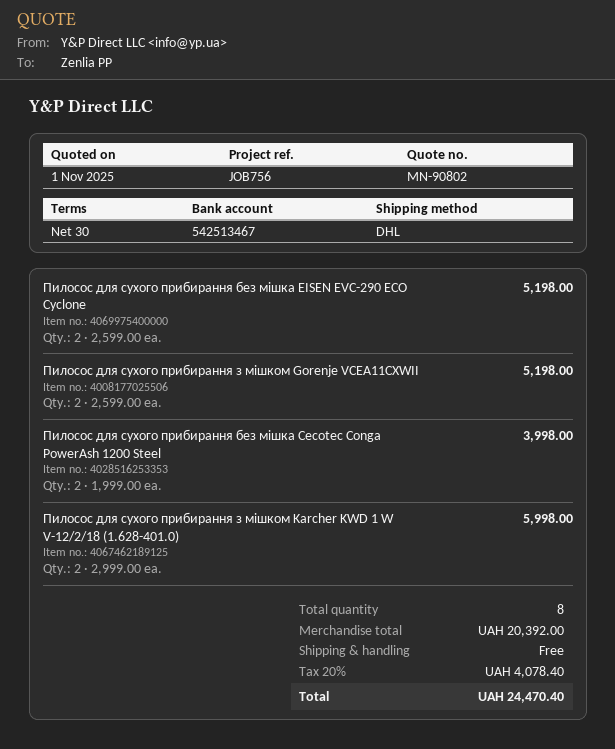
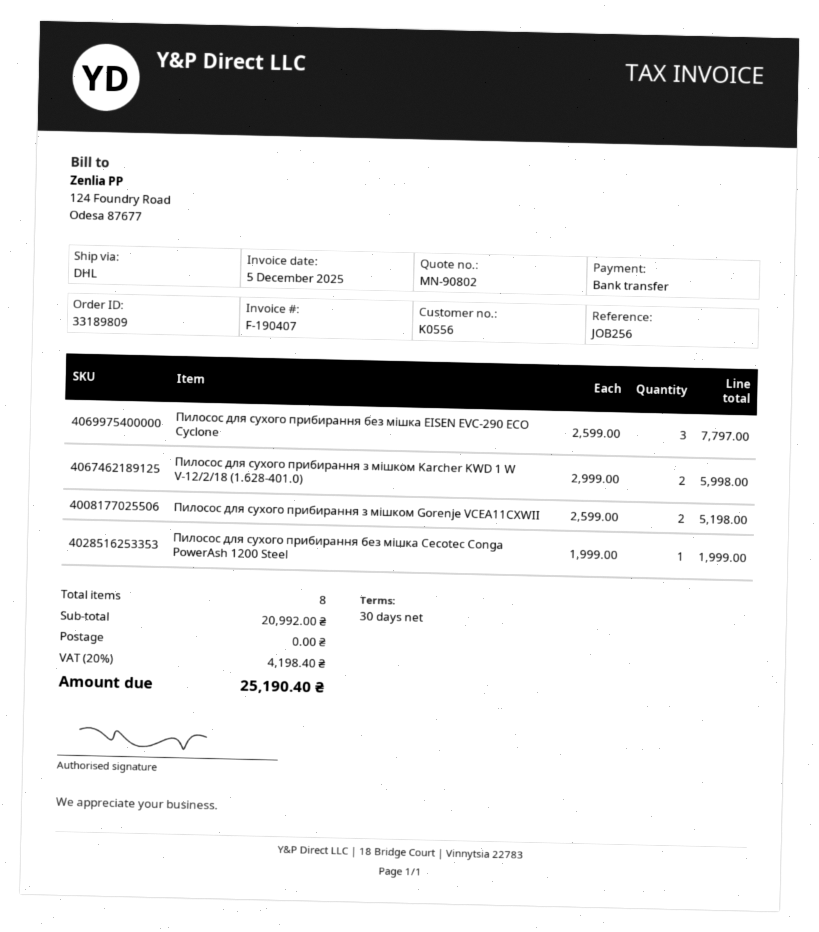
reference: JOB756 -> JOB256
Пилосос для сухого прибирання без мішка EISEN EVC-290 ECO Cyclone: 2 x 2599.00 = 5198.00 -> 3 x 2599.00 = 7797.00
Пилосос для сухого прибирання без мішка Cecotec Conga PowerAsh 1200 Steel: 2 x 1999.00 = 3998.00 -> 1 x 1999.00 = 1999.00
subtotal: 20392.00 -> 20992.00
tax: 20% = 4078.40 -> 20% = 4198.40
total: 24470.40 -> 25190.40

